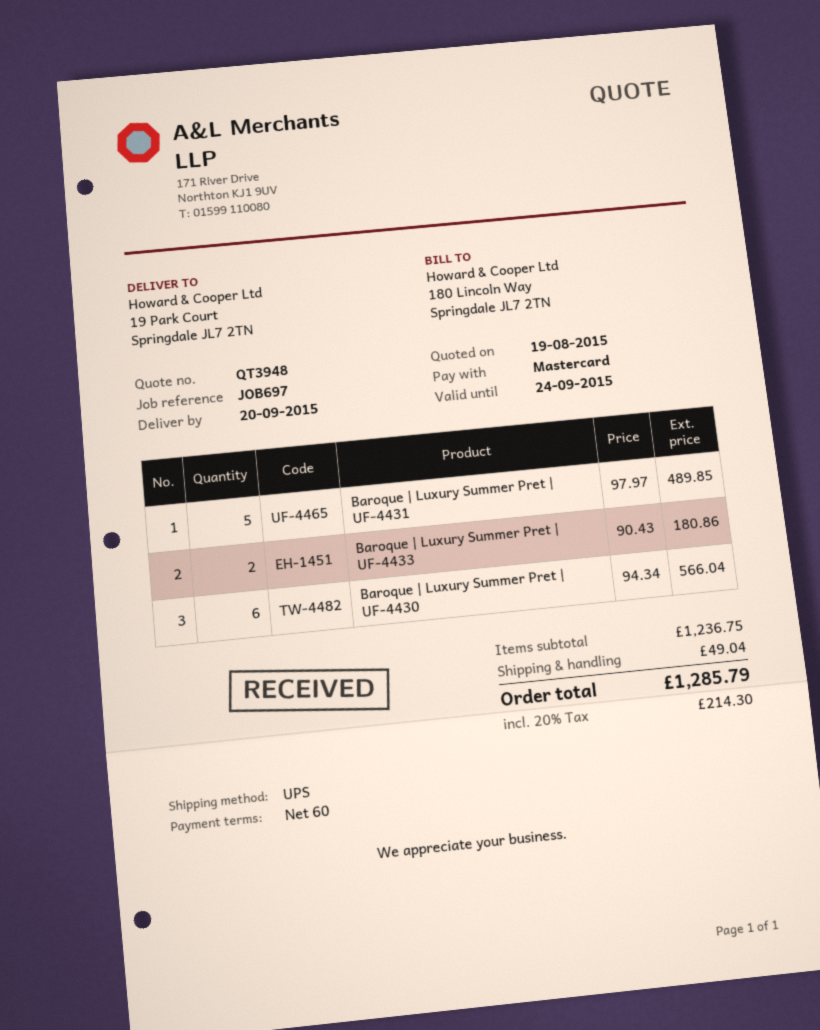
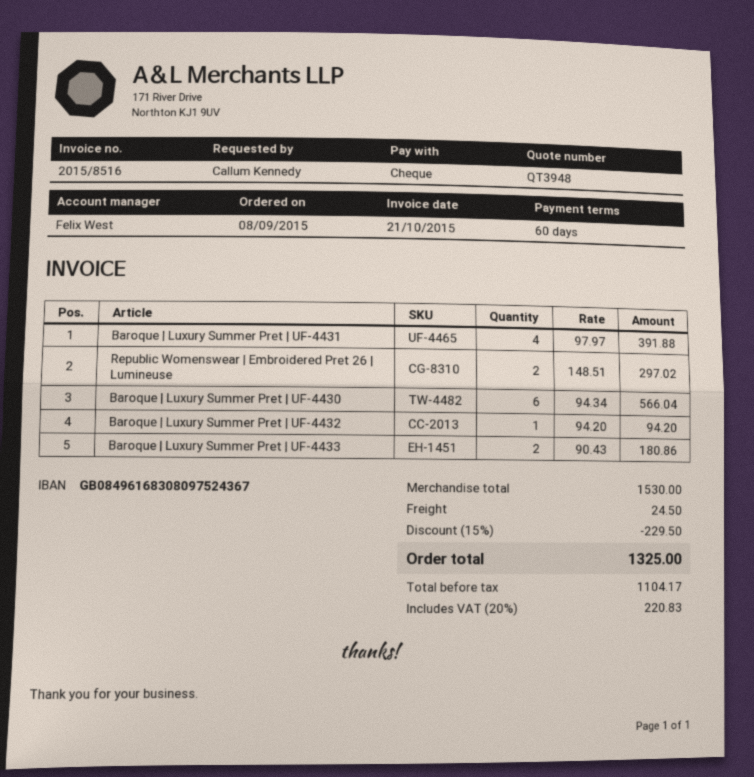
payment method: Mastercard -> cheque
Baroque | Luxury Summer Pret | UF-4431: 5 x 97.97 = 489.85 -> 4 x 97.97 = 391.88
Republic Womenswear | Embroidered Pret 26 | Lumineuse: none -> 2 x 148.51 = 297.02
Baroque | Luxury Summer Pret | UF-4432: none -> 1 x 94.20 = 94.20
subtotal: 1236.75 -> 1530.00
discount: none -> 15% = 229.50
shipping: 49.04 -> 24.50
tax: 20% = 214.30 -> 20% = 220.83
total: 1285.79 -> 1325.00

